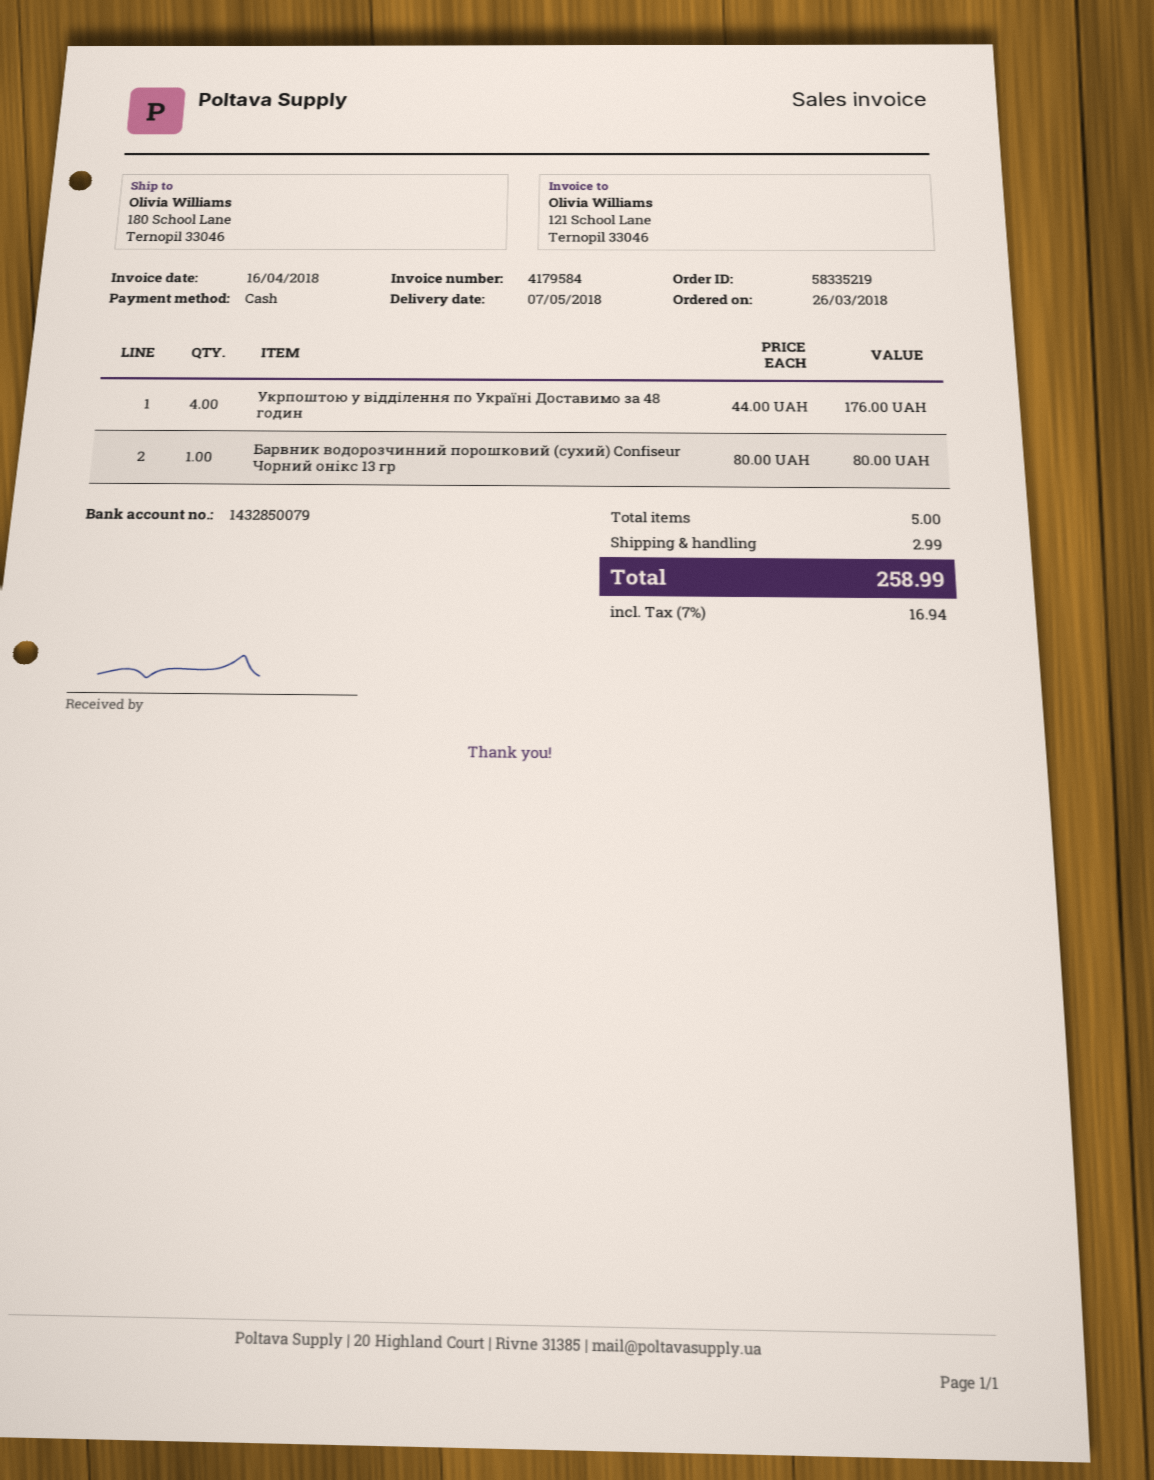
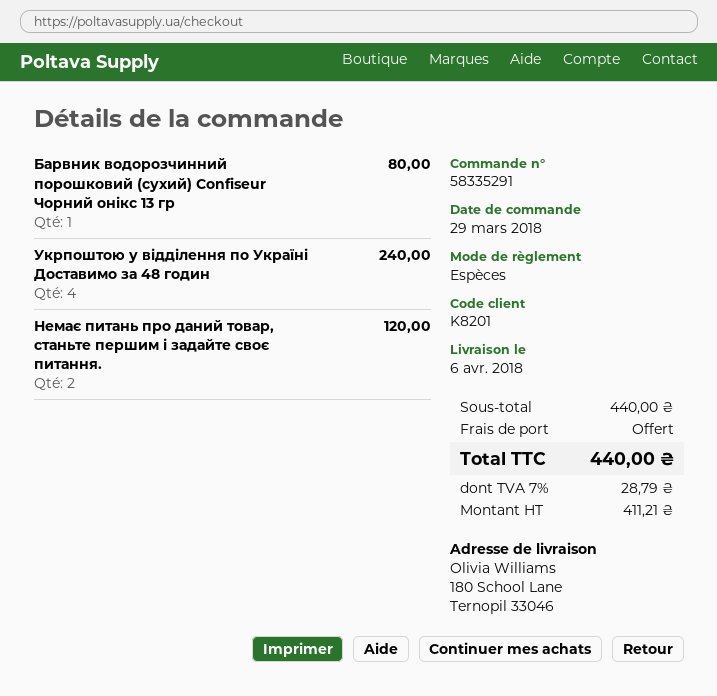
order number: 58335219 -> 58335291
order date: 2018-03-26 -> 2018-03-29
delivery date: 2018-05-07 -> 2018-04-06
Укрпоштою у відділення по Україні Доставимо за 48 годин: 4 for 176.00 -> 4 for 240.00
Немає питань про даний товар, станьте першим і задайте своє питання.: none -> 2 for 120.00
shipping: 2.99 -> 0.00
tax: 7% = 16.94 -> 7% = 28.79
total: 258.99 -> 440.00

